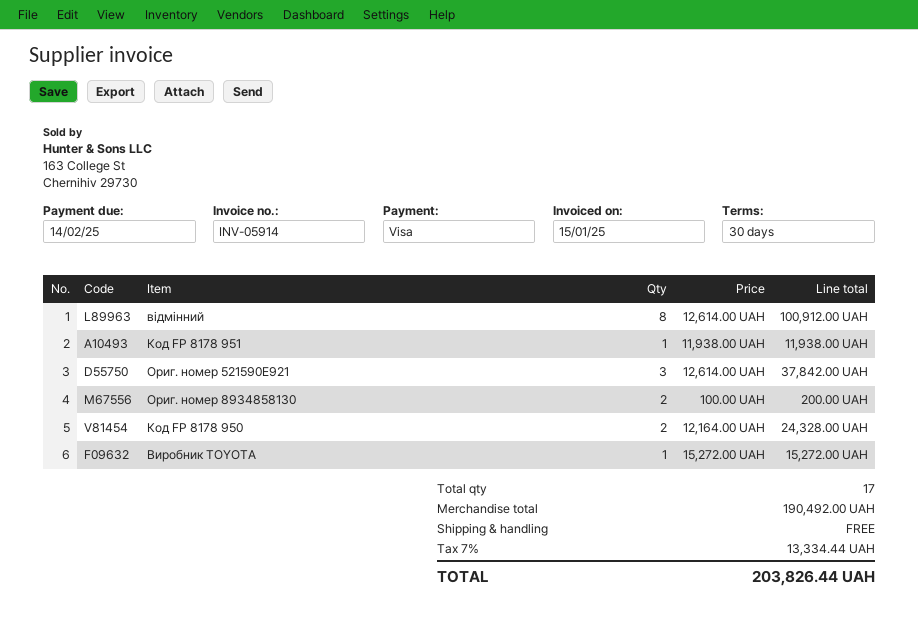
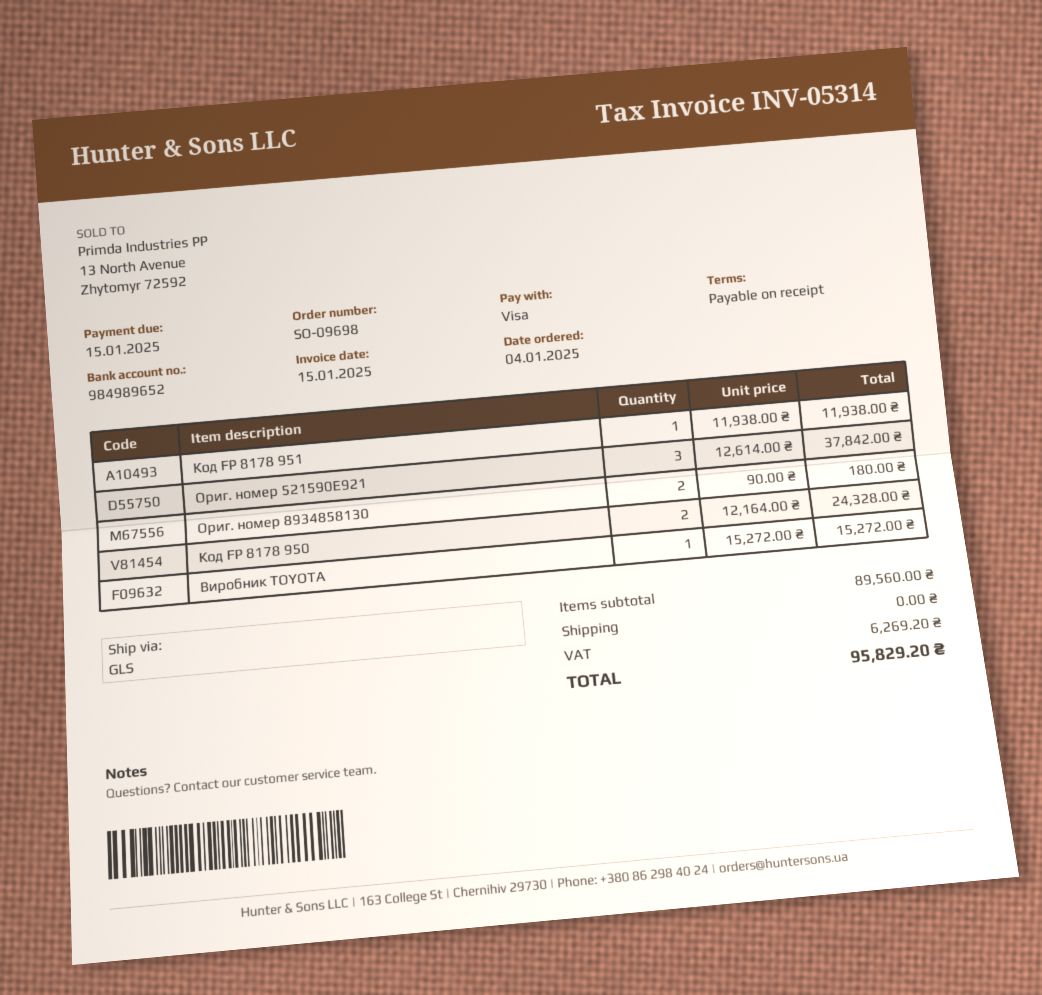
invoice number: INV-05914 -> INV-05314
payment terms: 30 days -> on receipt
due date: 2025-02-14 -> 2025-01-15
відмінний: 8 x 12614.00 = 100912.00 -> none
Ориг. номер 8934858130: 2 x 100.00 = 200.00 -> 2 x 90.00 = 180.00
subtotal: 190492.00 -> 89560.00
tax: 13334.44 -> 6269.20
total: 203826.44 -> 95829.20

